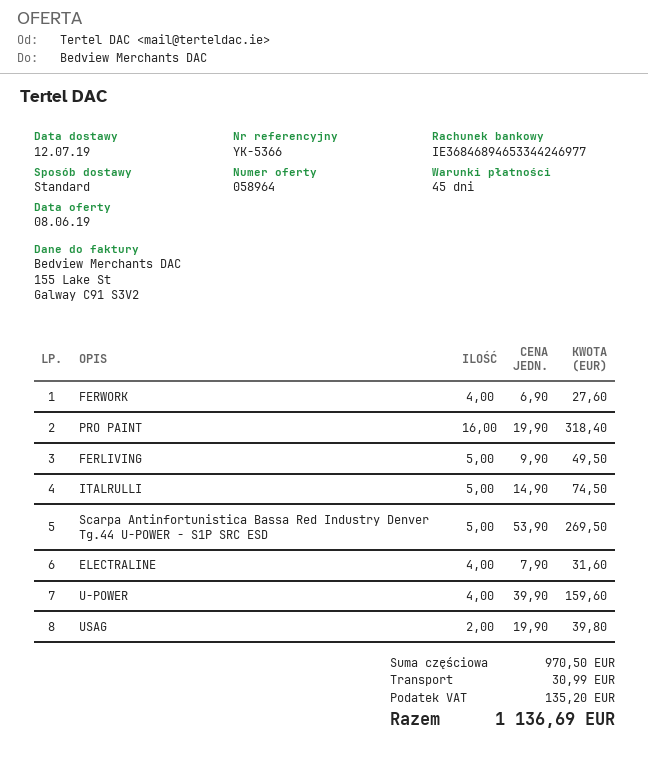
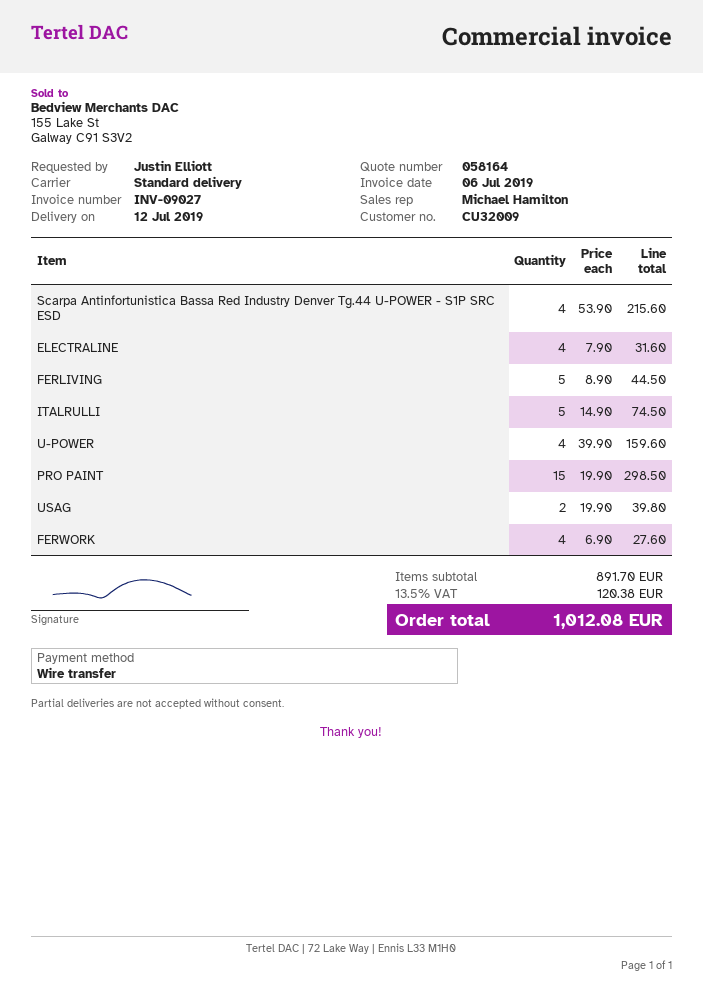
quote number: 058964 -> 058164
PRO PAINT: 16 x 19.90 = 318.40 -> 15 x 19.90 = 298.50
FERLIVING: 5 x 9.90 = 49.50 -> 5 x 8.90 = 44.50
Scarpa Antinfortunistica Bassa Red Industry Denver Tg.44 U-POWER - S1P SRC ESD: 5 x 53.90 = 269.50 -> 4 x 53.90 = 215.60
subtotal: 970.50 -> 891.70
shipping: 30.99 -> none
tax: 135.20 -> 120.38
total: 1136.69 -> 1012.08

